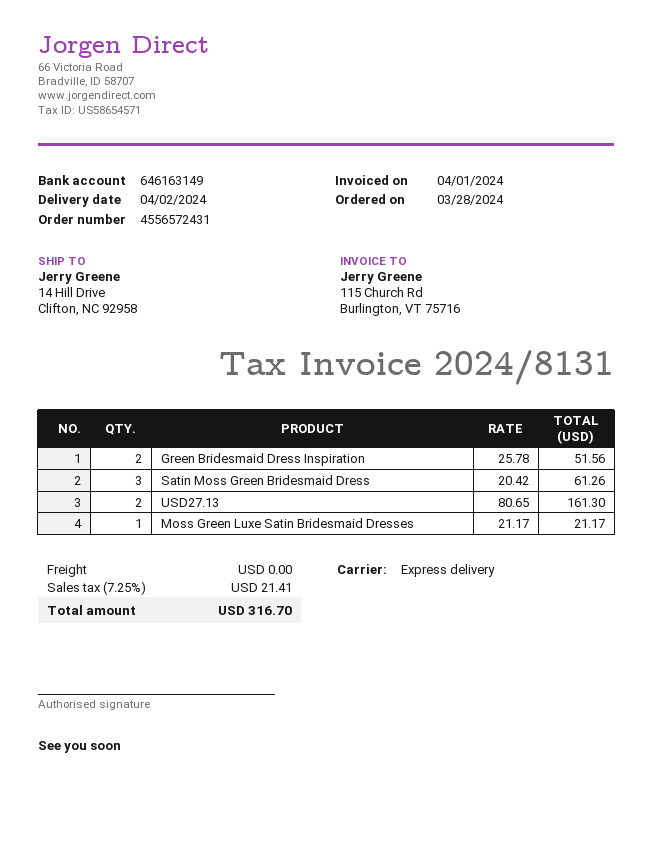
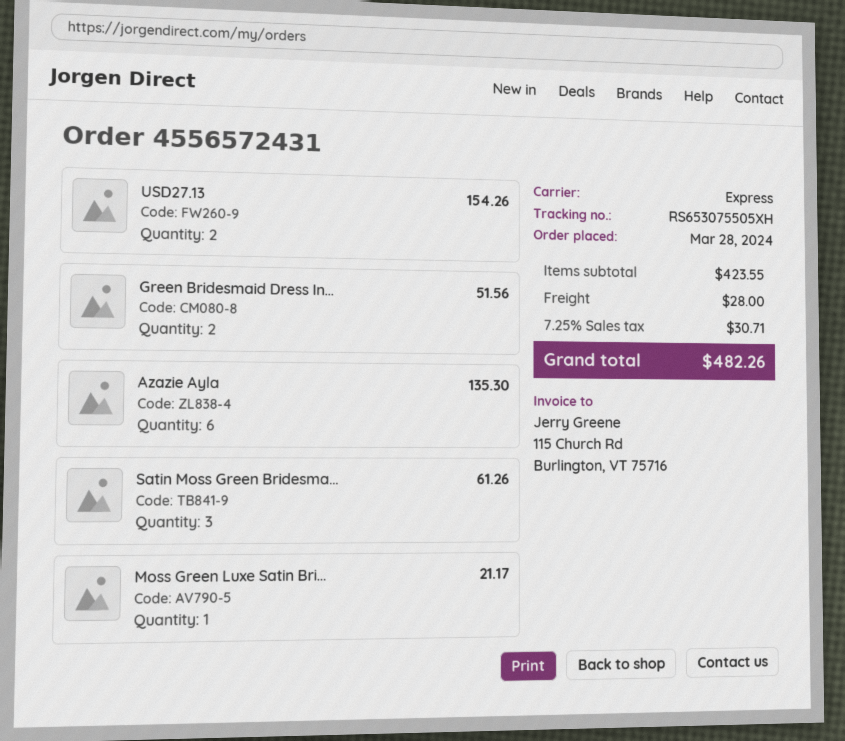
USD27.13: 2 for 161.30 -> 2 for 154.26
Azazie Ayla: none -> 6 for 135.30
shipping: 0.00 -> 28.00
tax: 7.25% = 21.41 -> 7.25% = 30.71
total: 316.70 -> 482.26

